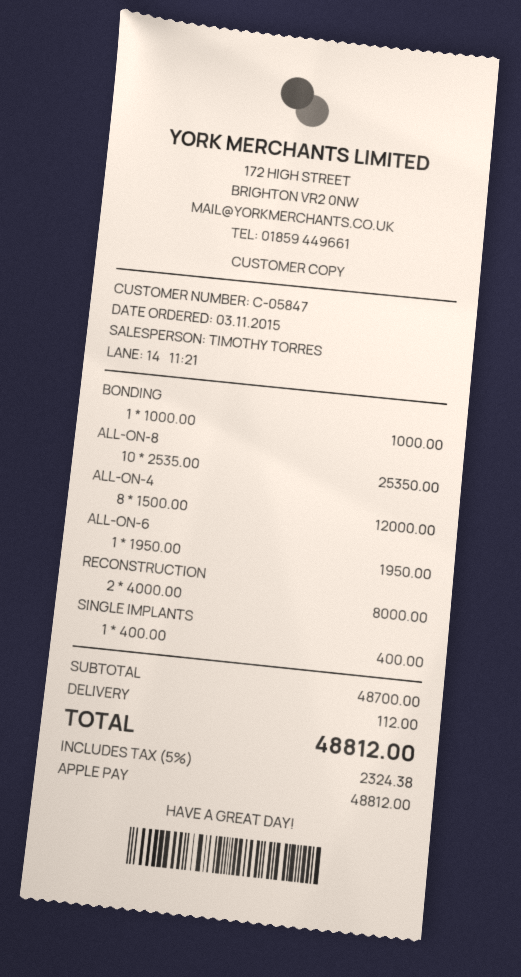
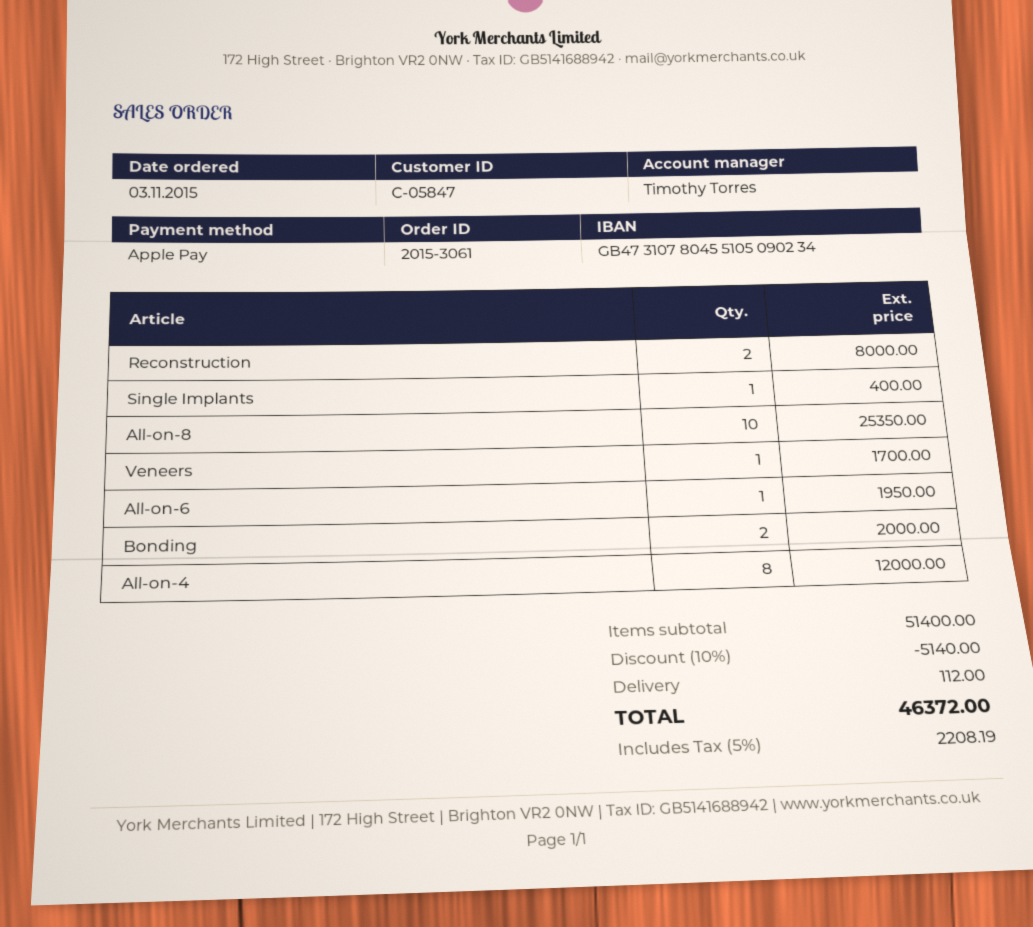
BONDING: 1 for 1000.00 -> 2 for 2000.00
Veneers: none -> 1 for 1700.00
subtotal: 48700.00 -> 51400.00
discount: none -> 10% = 5140.00
tax: 5% = 2324.38 -> 5% = 2208.19
total: 48812.00 -> 46372.00

